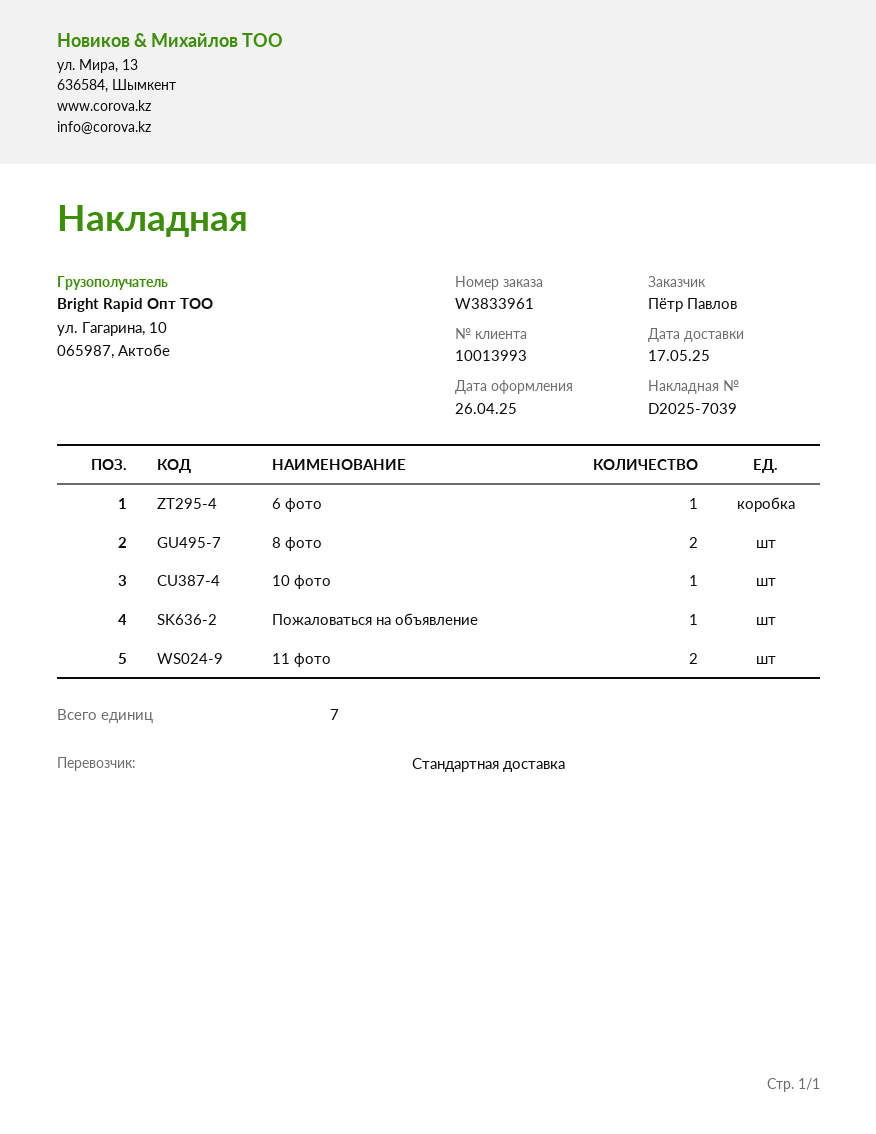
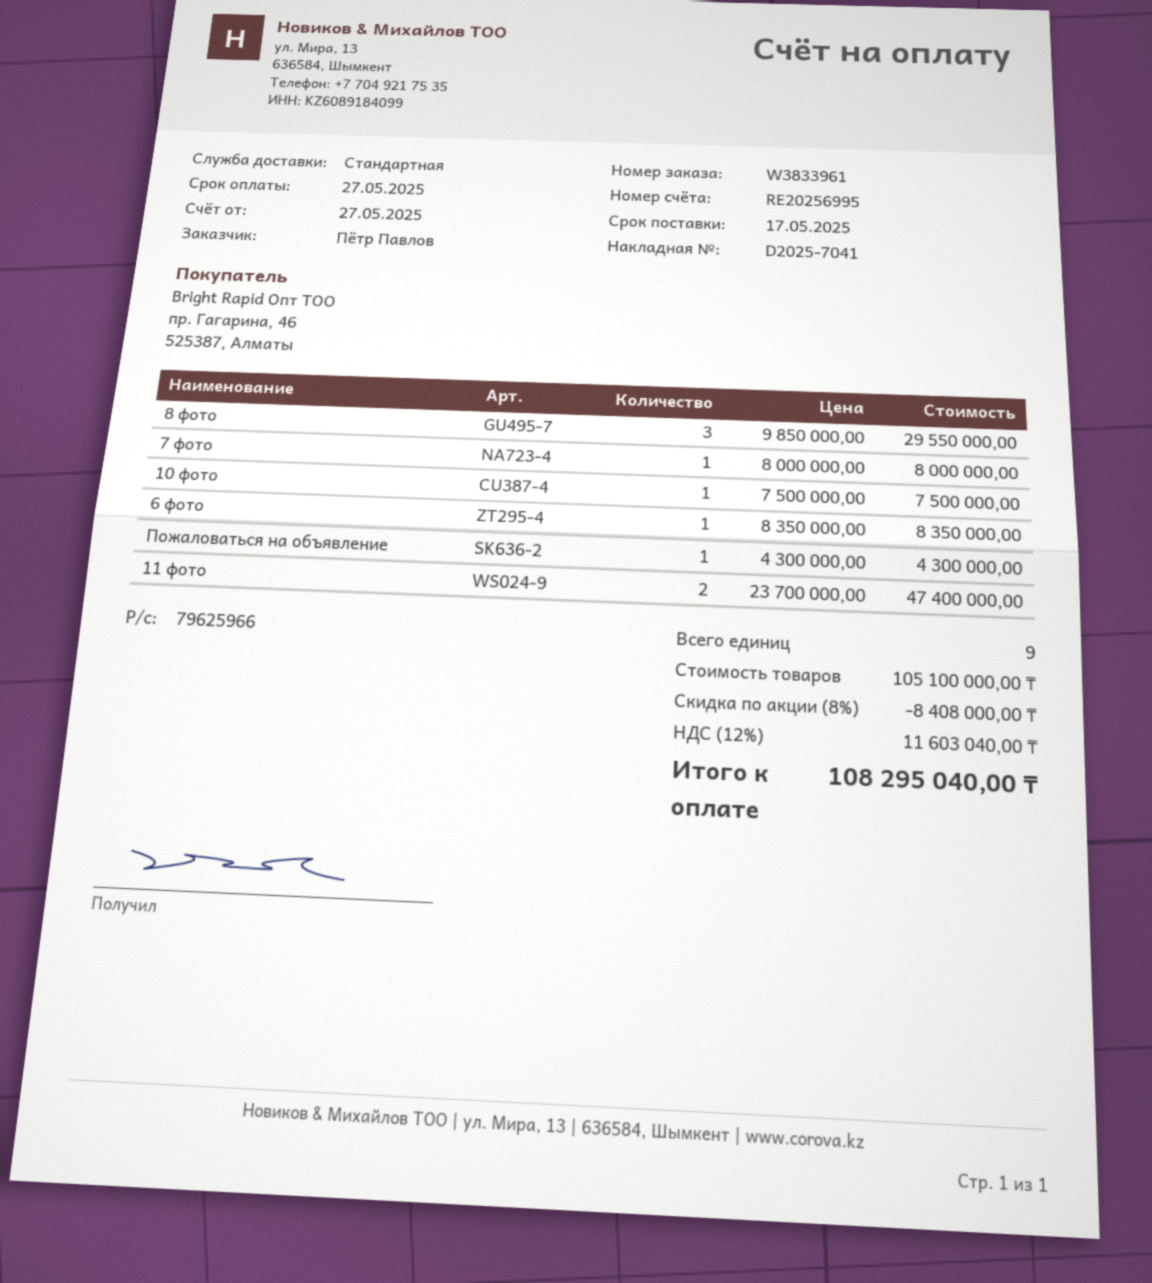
delivery note number: D2025-7039 -> D2025-7041
8 фото: 2 -> 3
7 фото: none -> 1
total quantity: 7 -> 9

